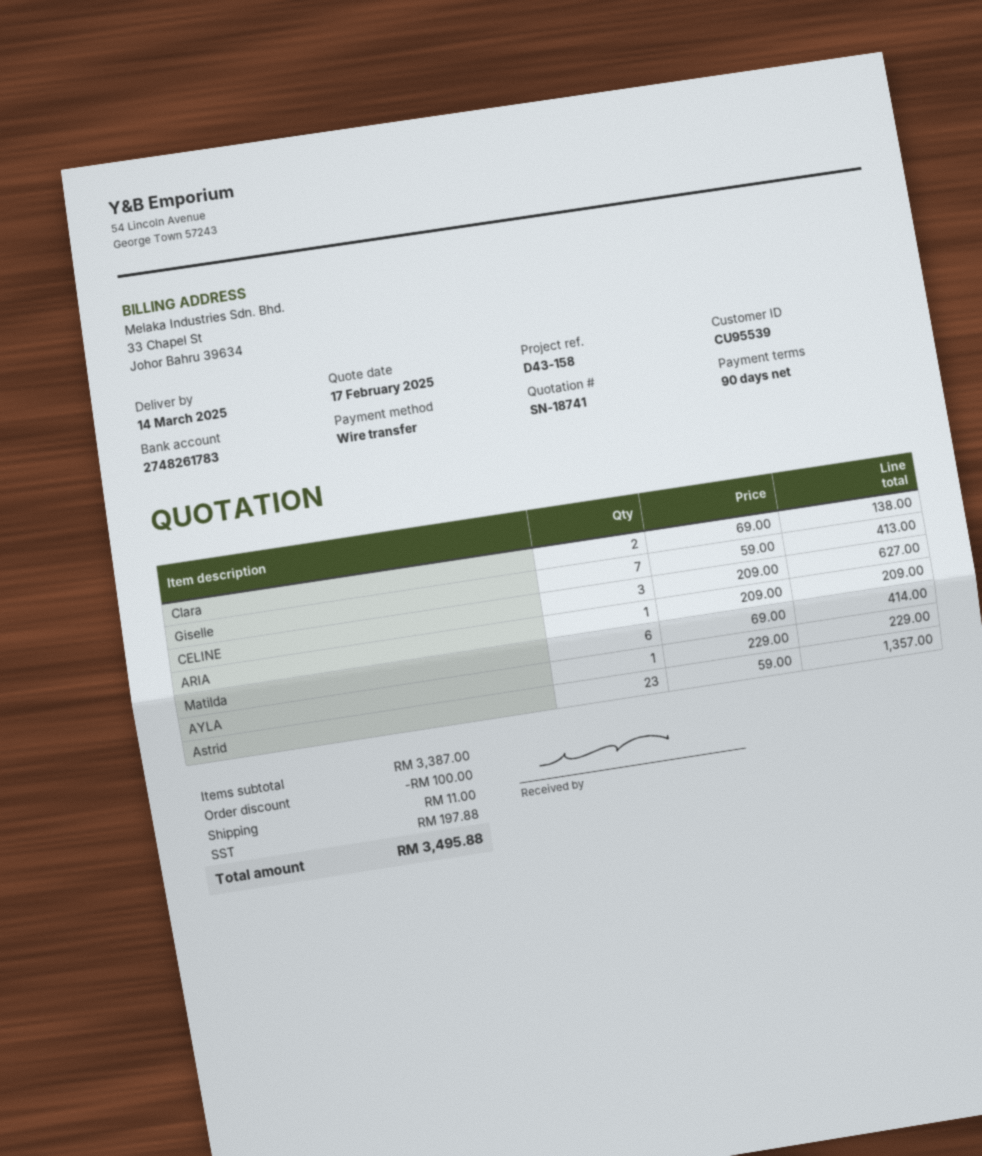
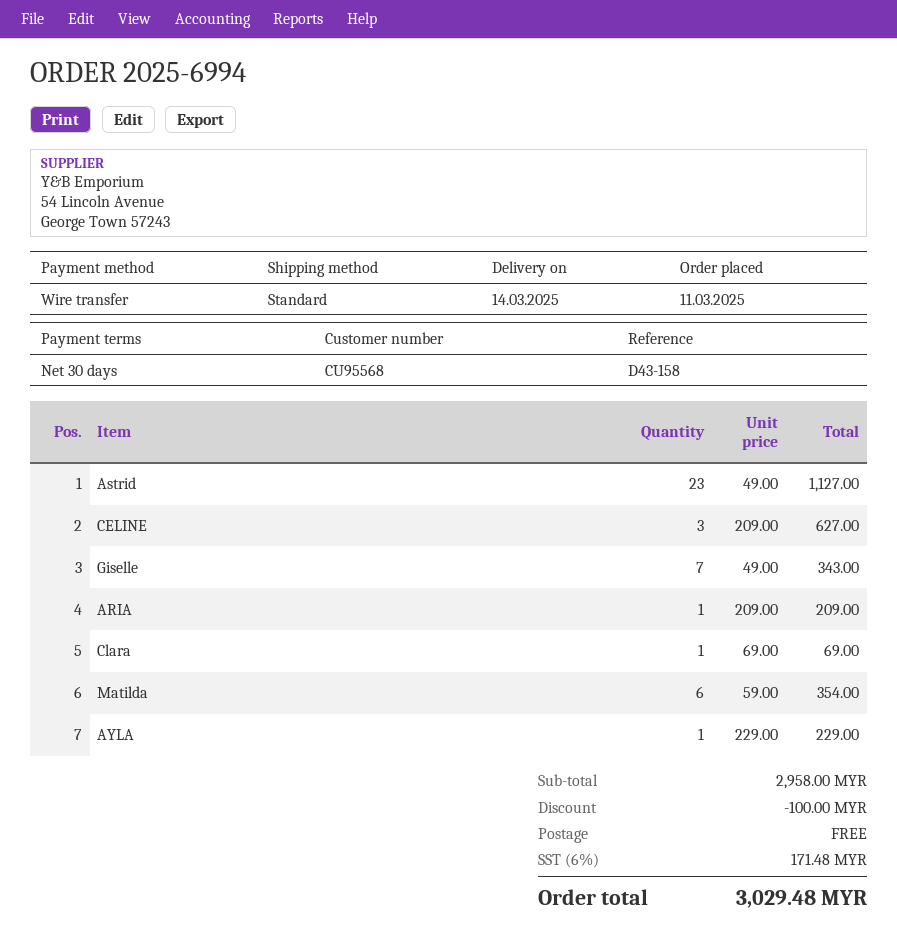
payment terms: 90 days -> 30 days
customer number: CU95539 -> CU95568
Clara: 2 x 69.00 = 138.00 -> 1 x 69.00 = 69.00
Giselle: 7 x 59.00 = 413.00 -> 7 x 49.00 = 343.00
Matilda: 6 x 69.00 = 414.00 -> 6 x 59.00 = 354.00
Astrid: 23 x 59.00 = 1357.00 -> 23 x 49.00 = 1127.00
subtotal: 3387.00 -> 2958.00
shipping: 11.00 -> 0.00
tax: 197.88 -> 171.48
total: 3495.88 -> 3029.48

